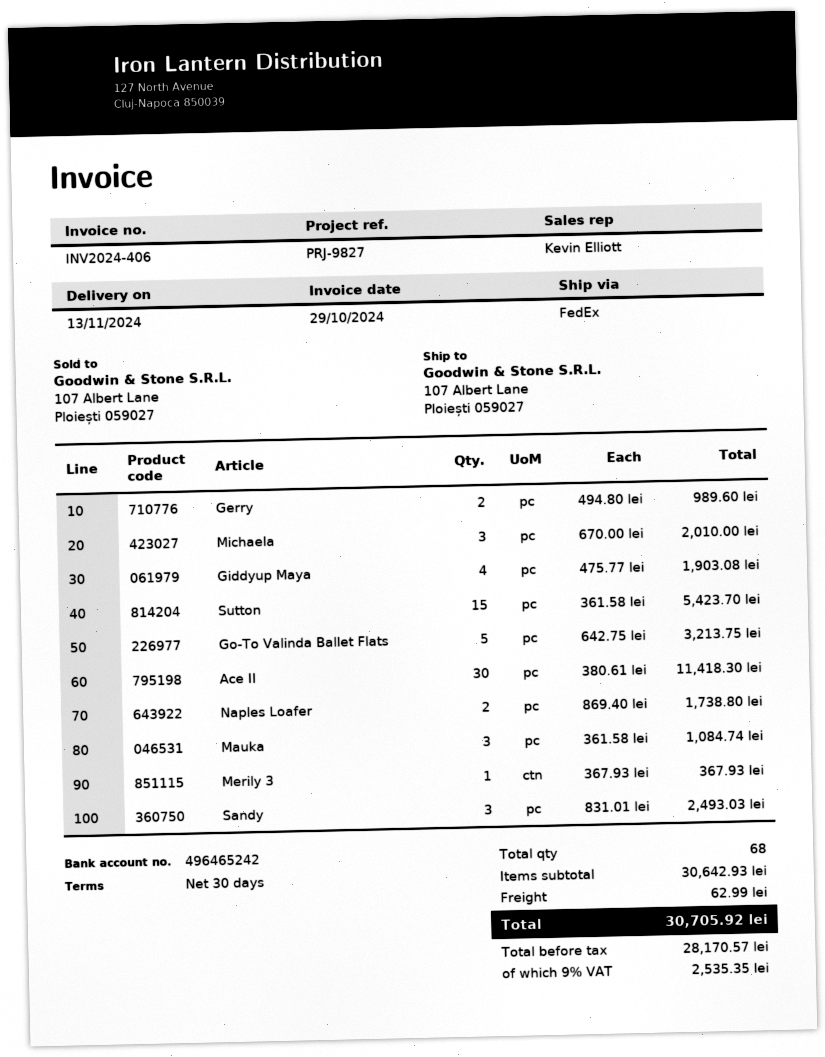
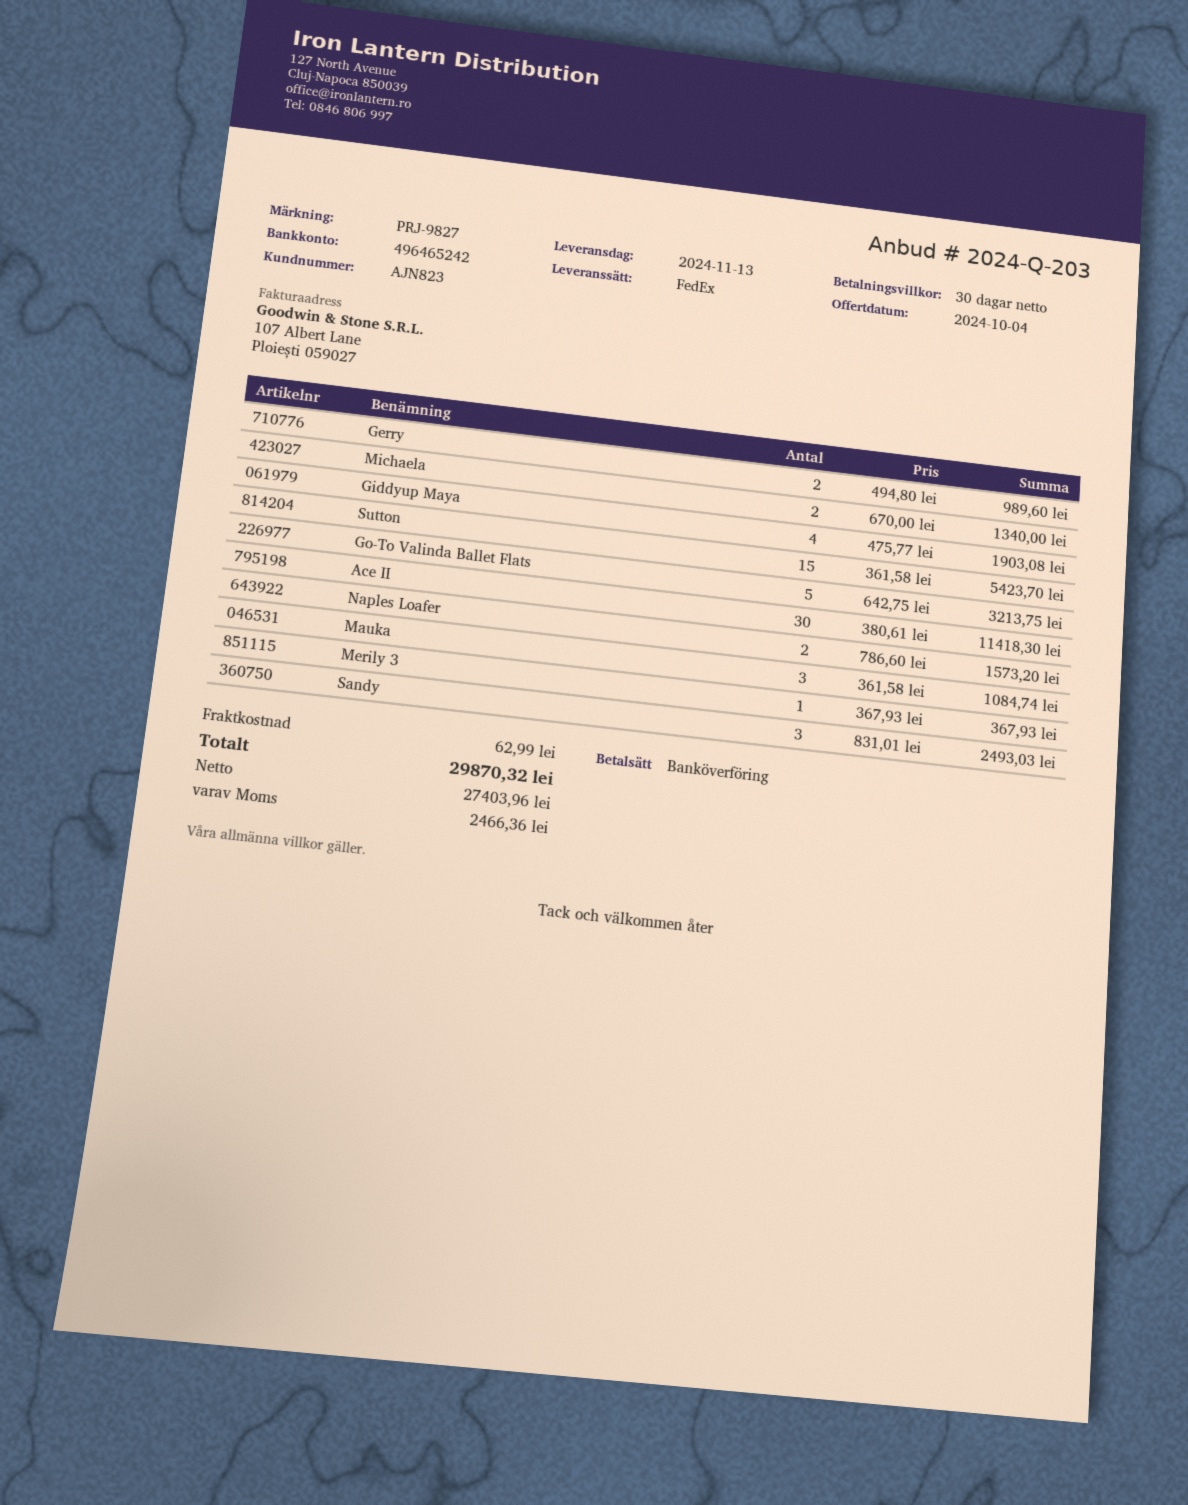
Michaela: 3 x 670.00 = 2010.00 -> 2 x 670.00 = 1340.00
Naples Loafer: 2 x 869.40 = 1738.80 -> 2 x 786.60 = 1573.20
net: 28170.57 -> 27403.96
tax: 2535.35 -> 2466.36
total: 30705.92 -> 29870.32

